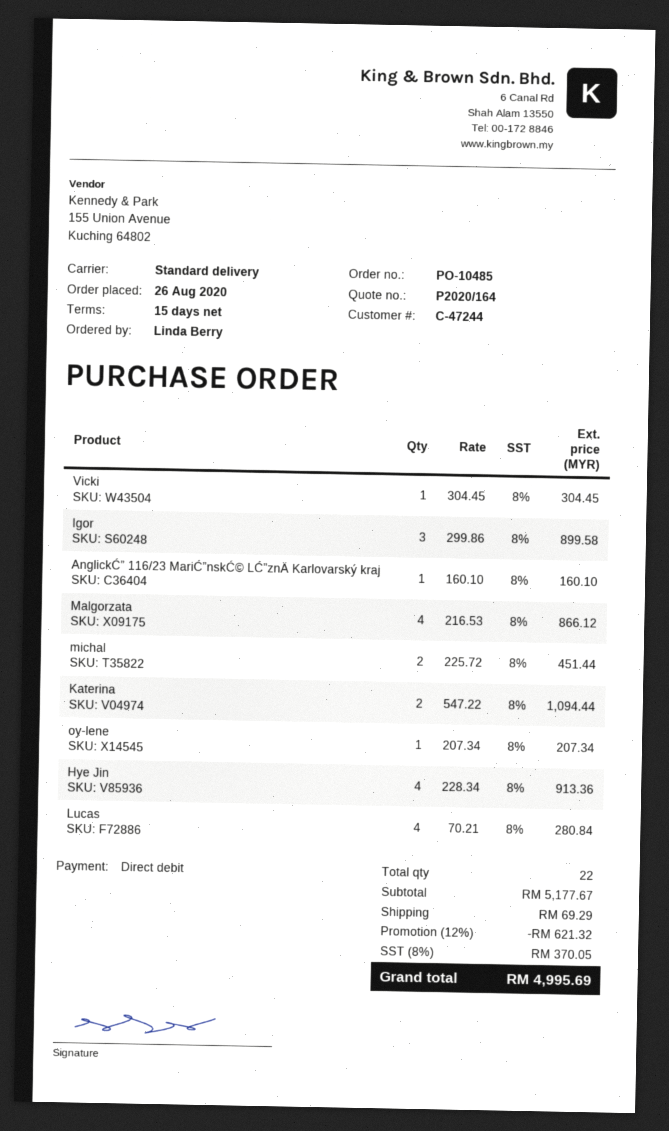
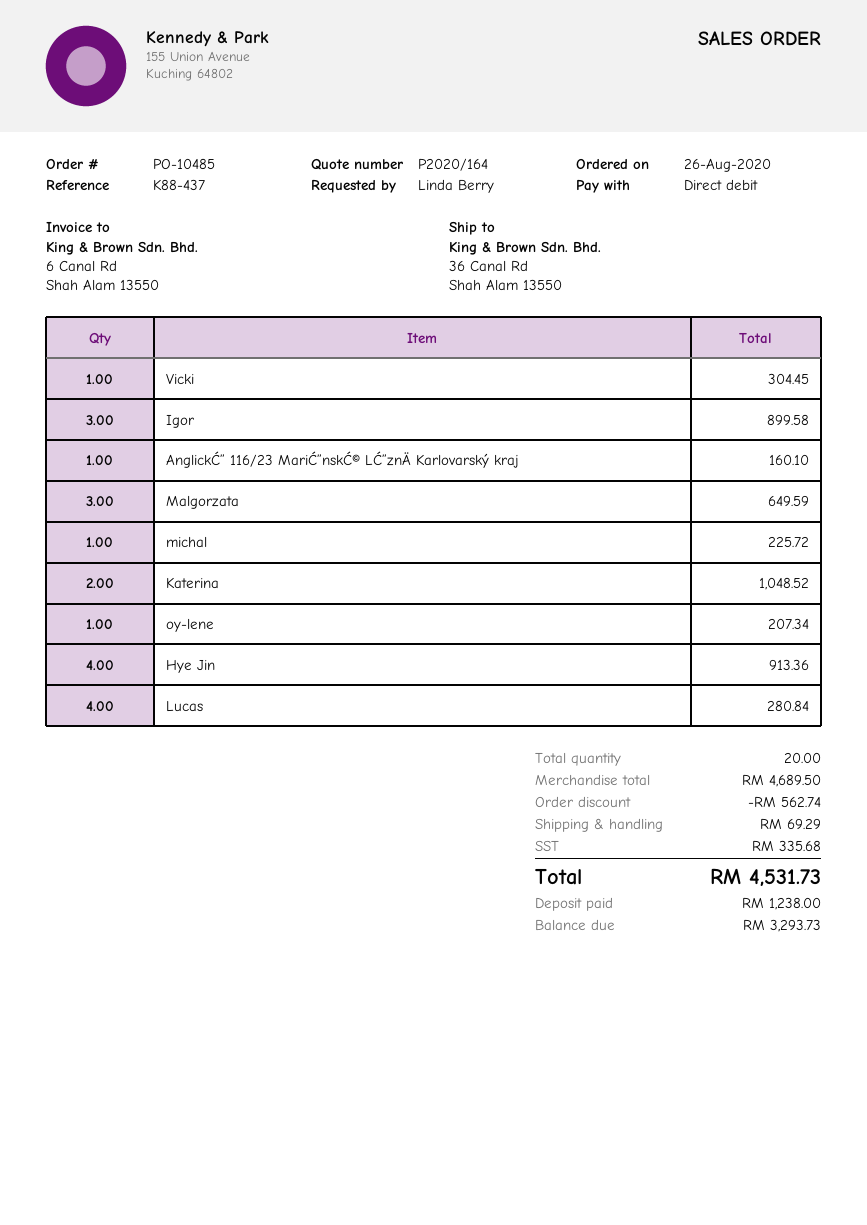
Malgorzata: 4 for 866.12 -> 3 for 649.59
michal: 2 for 451.44 -> 1 for 225.72
Katerina: 2 for 1094.44 -> 2 for 1048.52
total quantity: 22 -> 20
subtotal: 5177.67 -> 4689.50
discount: 621.32 -> 562.74
tax: 370.05 -> 335.68
total: 4995.69 -> 4531.73

